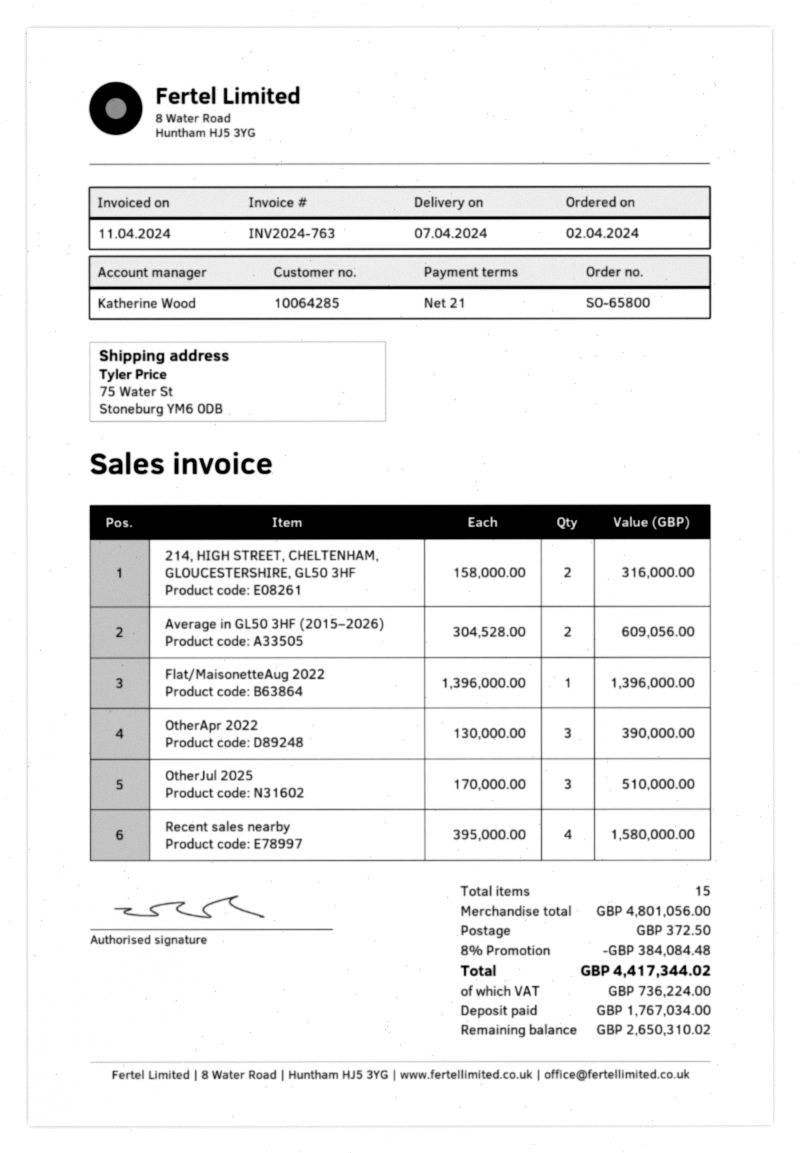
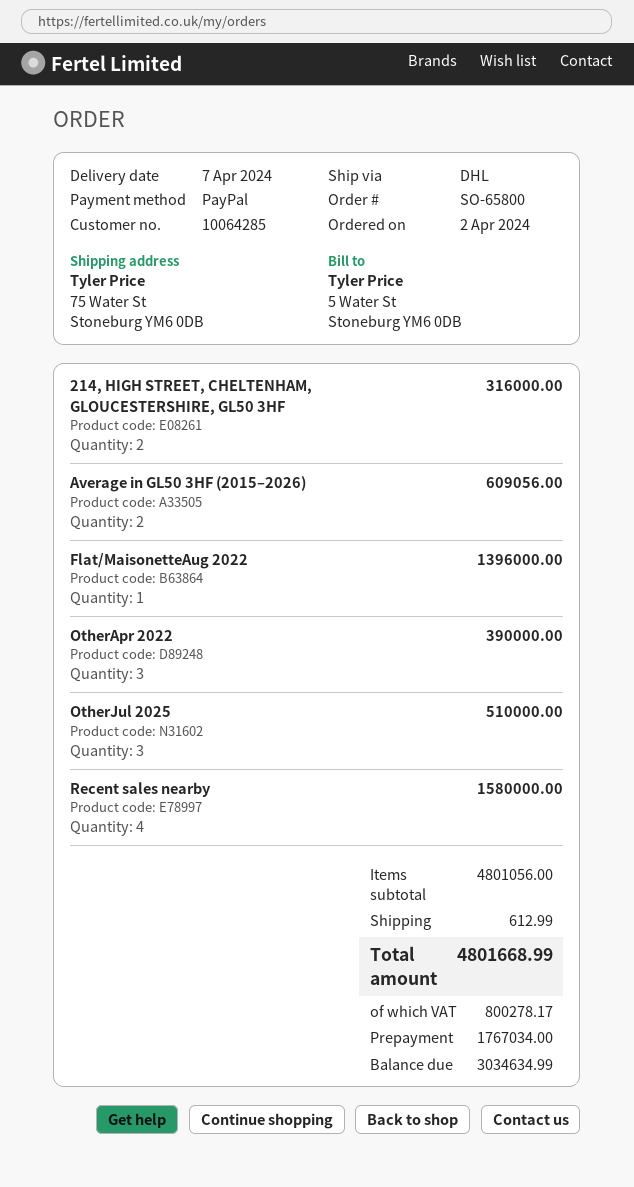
discount: 8% = 384084.48 -> none
shipping: 372.50 -> 612.99
tax: 736224.00 -> 800278.17
total: 4417344.02 -> 4801668.99
balance: 2650310.02 -> 3034634.99

